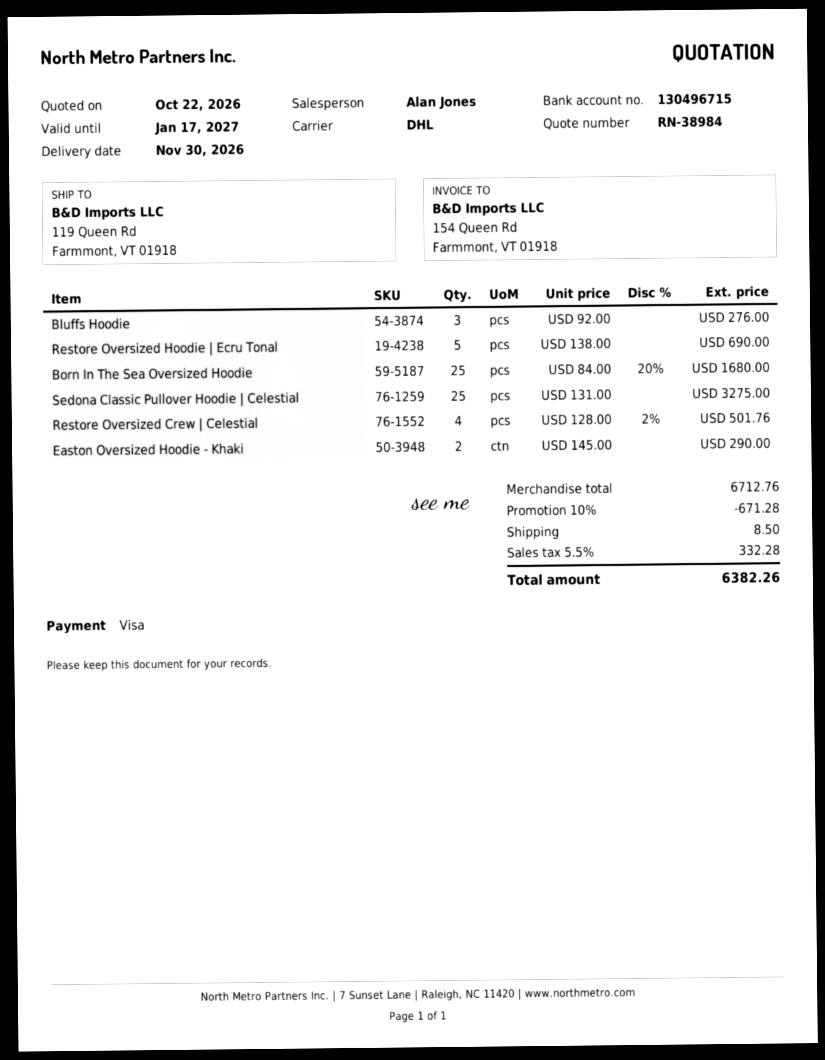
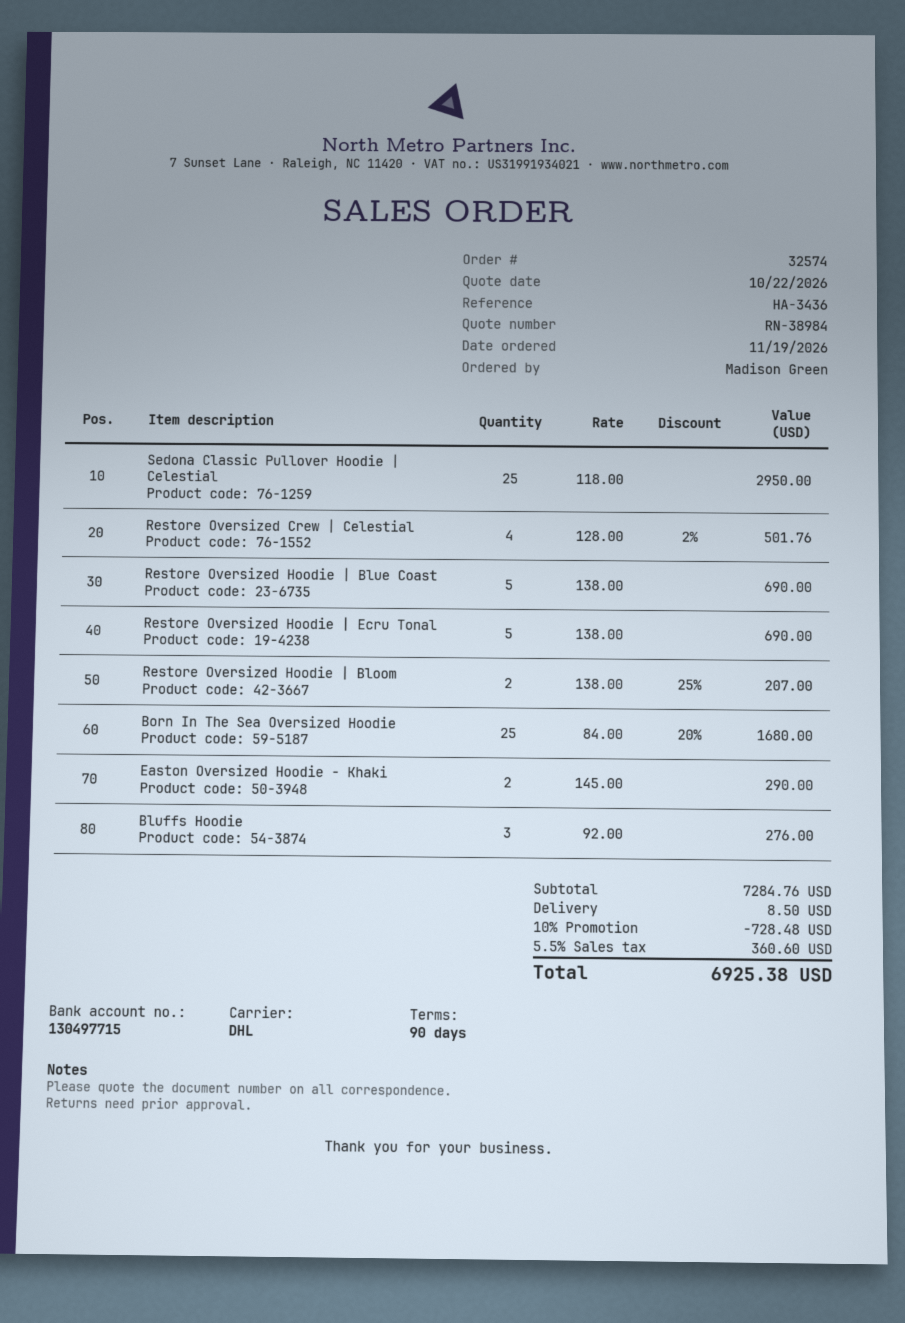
bank account: 130496715 -> 130497715
Sedona Classic Pullover Hoodie | Celestial: 25 x 131.00 = 3275.00 -> 25 x 118.00 = 2950.00
Restore Oversized Hoodie | Blue Coast: none -> 5 x 138.00 = 690.00
Restore Oversized Hoodie | Bloom: none -> 2 x 138.00 - 25% = 207.00
subtotal: 6712.76 -> 7284.76
discount: 10% = 671.28 -> 10% = 728.48
tax: 5.5% = 332.28 -> 5.5% = 360.60
total: 6382.26 -> 6925.38

